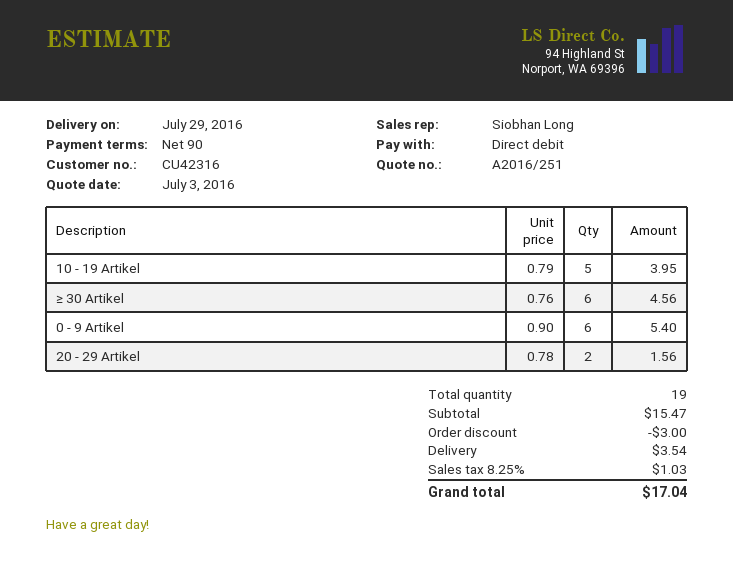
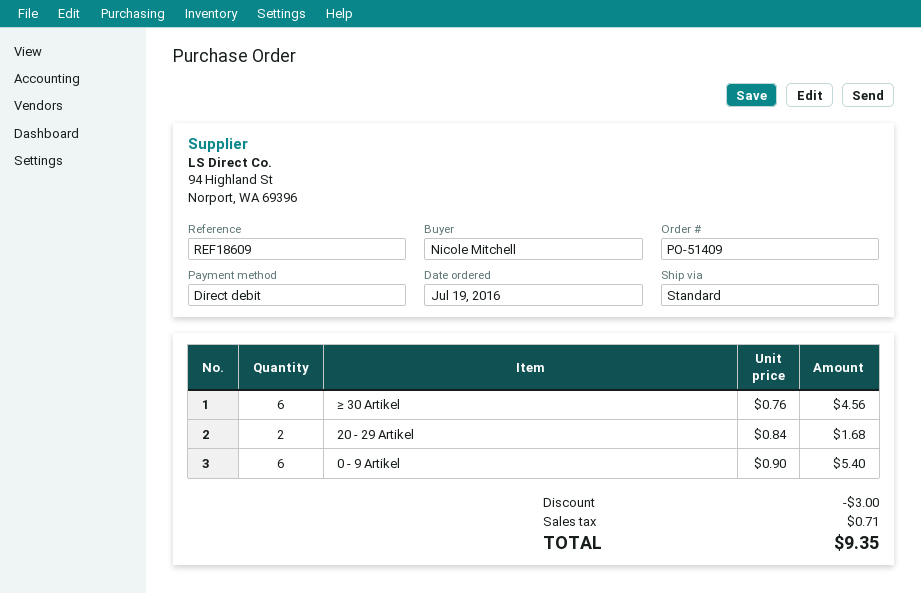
10 - 19 Artikel: 5 x 0.79 = 3.95 -> none
20 - 29 Artikel: 2 x 0.78 = 1.56 -> 2 x 0.84 = 1.68
shipping: 3.54 -> none
tax: 1.03 -> 0.71
total: 17.04 -> 9.35

